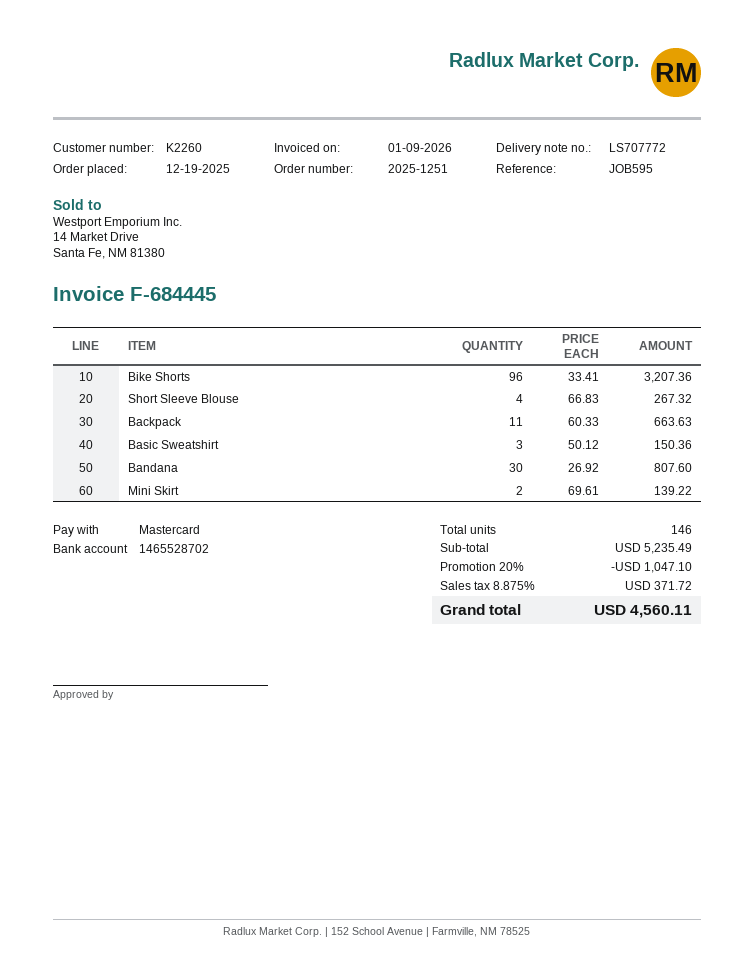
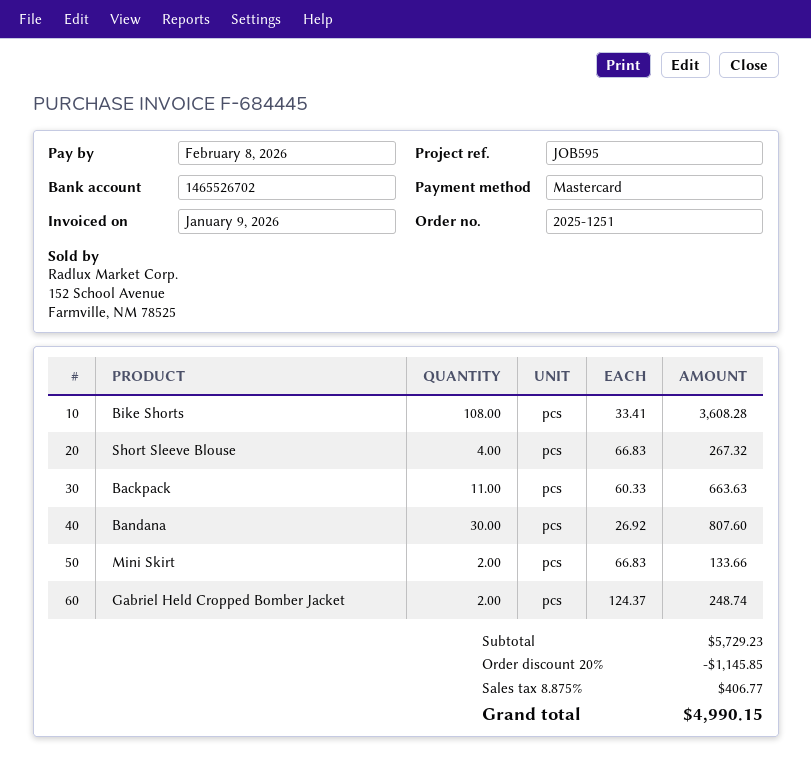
bank account: 1465528702 -> 1465526702
Bike Shorts: 96 x 33.41 = 3207.36 -> 108 x 33.41 = 3608.28
Basic Sweatshirt: 3 x 50.12 = 150.36 -> none
Mini Skirt: 2 x 69.61 = 139.22 -> 2 x 66.83 = 133.66
Gabriel Held Cropped Bomber Jacket: none -> 2 x 124.37 = 248.74
subtotal: 5235.49 -> 5729.23
discount: 20% = 1047.10 -> 20% = 1145.85
tax: 8.875% = 371.72 -> 8.875% = 406.77
total: 4560.11 -> 4990.15

